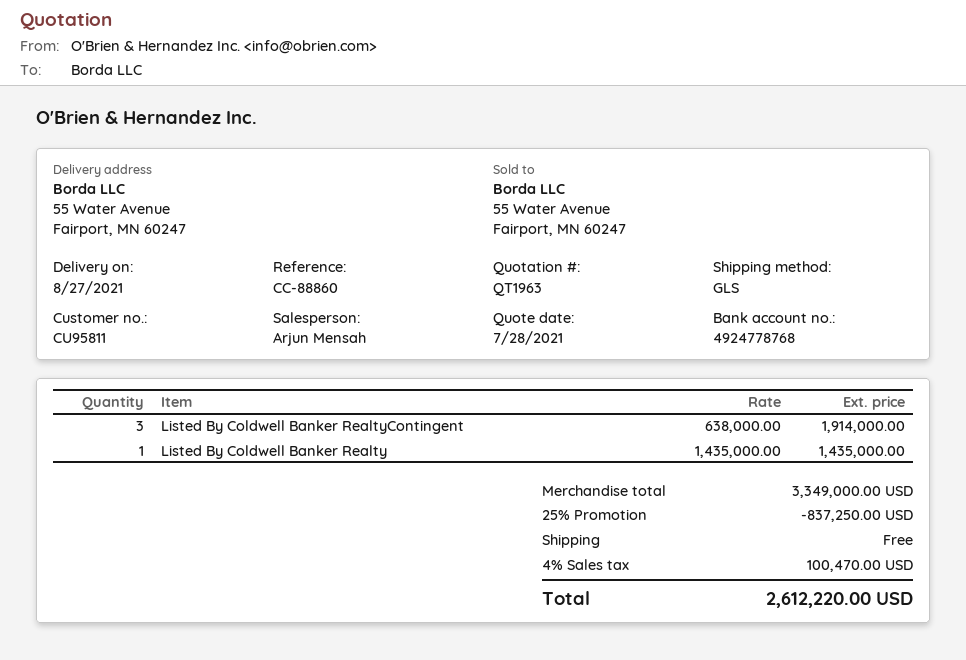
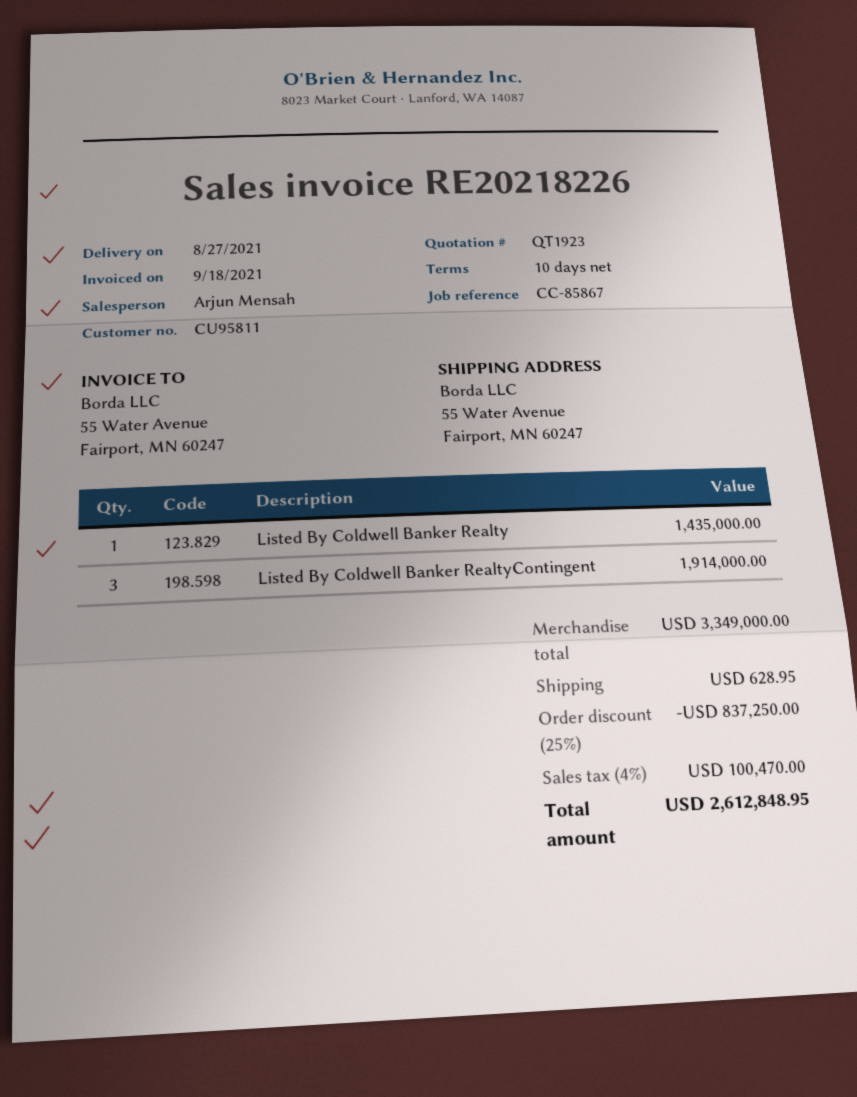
quote number: QT1963 -> QT1923
reference: CC-88860 -> CC-85867
shipping: 0.00 -> 628.95
total: 2612220.00 -> 2612848.95

